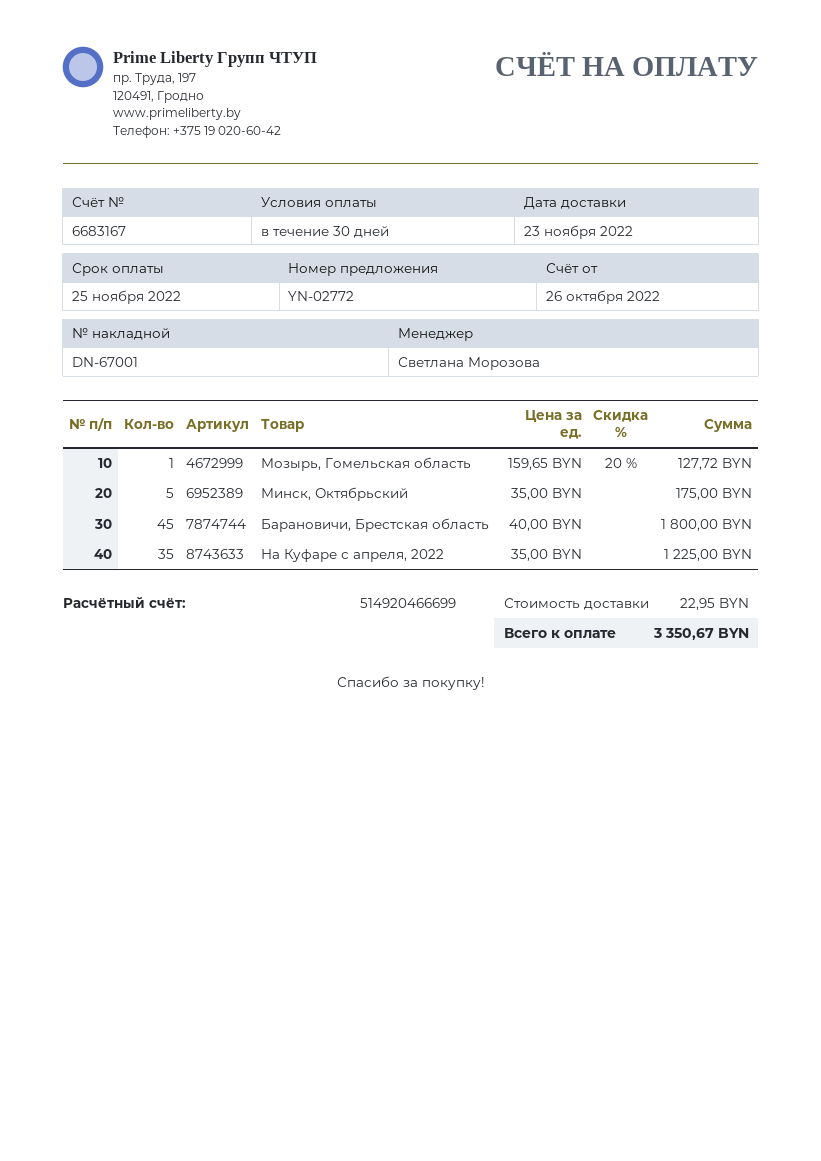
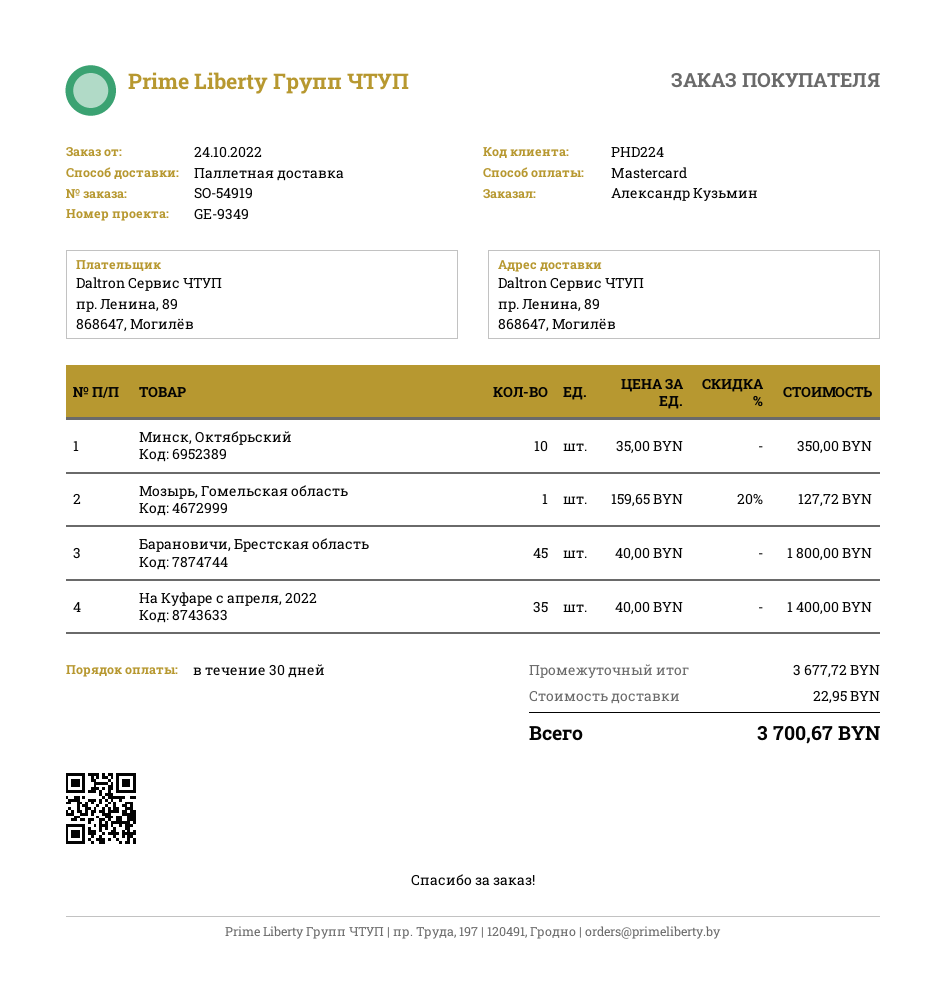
Минск, Октябрьский: 5 x 35.00 = 175.00 -> 10 x 35.00 = 350.00
На Куфаре с апреля, 2022: 35 x 35.00 = 1225.00 -> 35 x 40.00 = 1400.00
total: 3350.67 -> 3700.67

